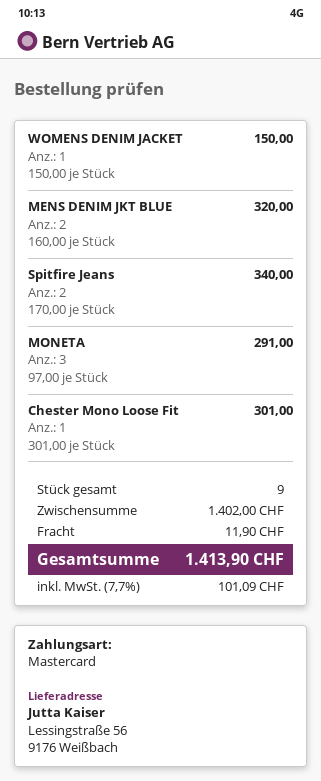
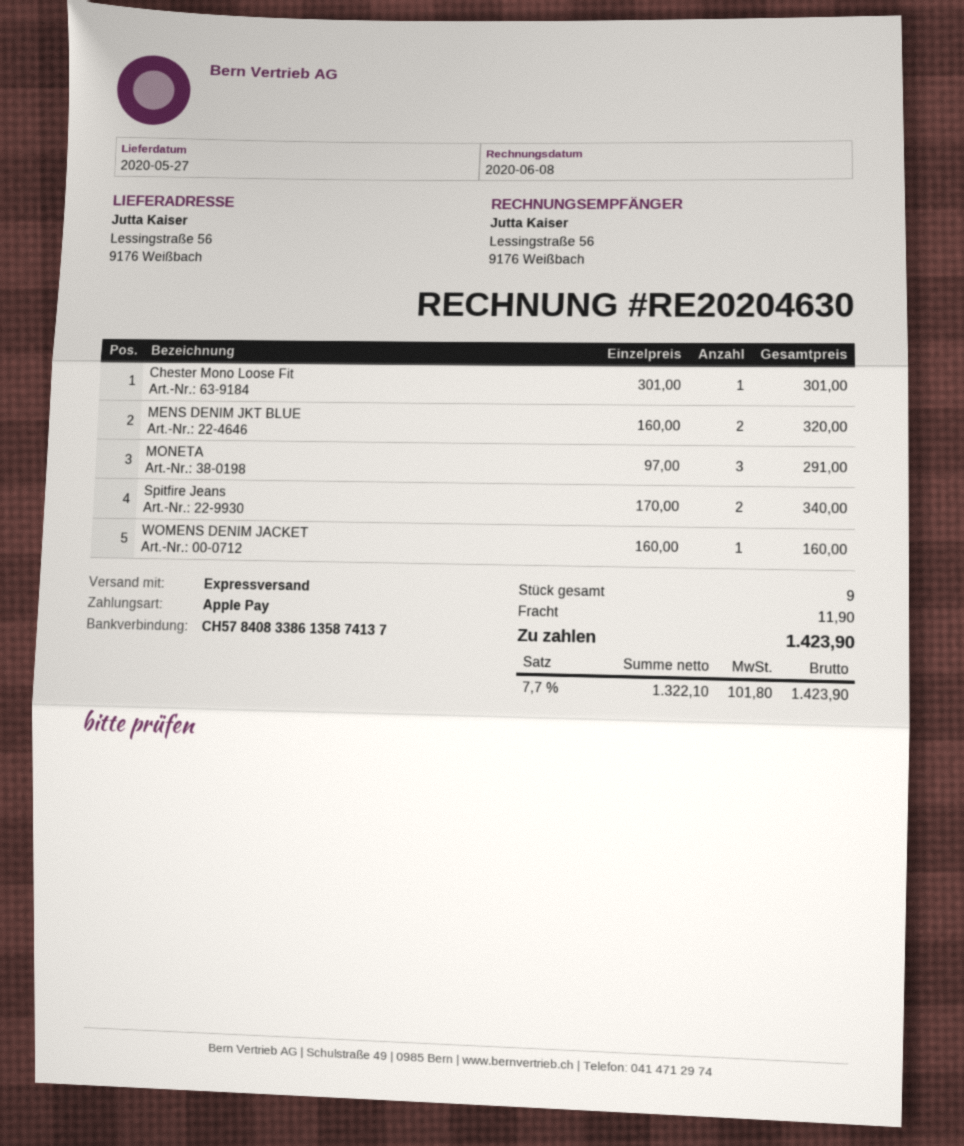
payment method: Mastercard -> Apple Pay
WOMENS DENIM JACKET: 1 x 150.00 = 150.00 -> 1 x 160.00 = 160.00
tax: 7.7% = 101.09 -> 7.7% = 101.80
total: 1413.90 -> 1423.90

